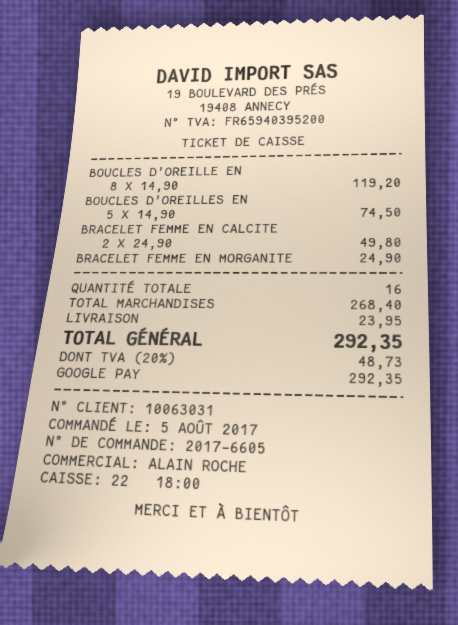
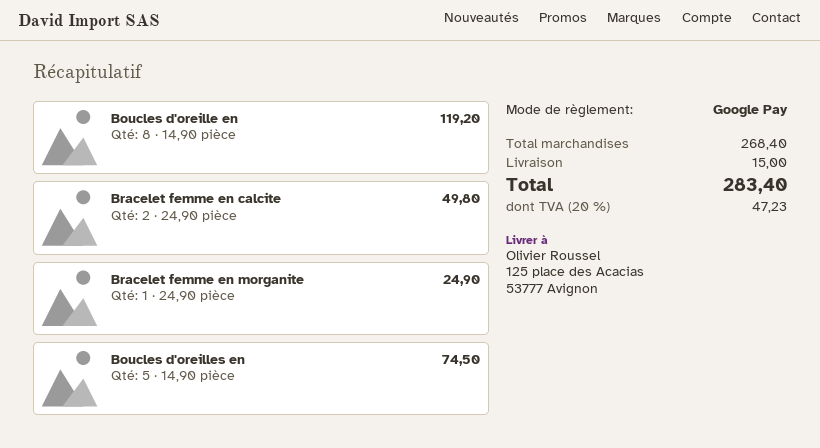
shipping: 23.95 -> 15.00
tax: 20% = 48.73 -> 20% = 47.23
total: 292.35 -> 283.40

